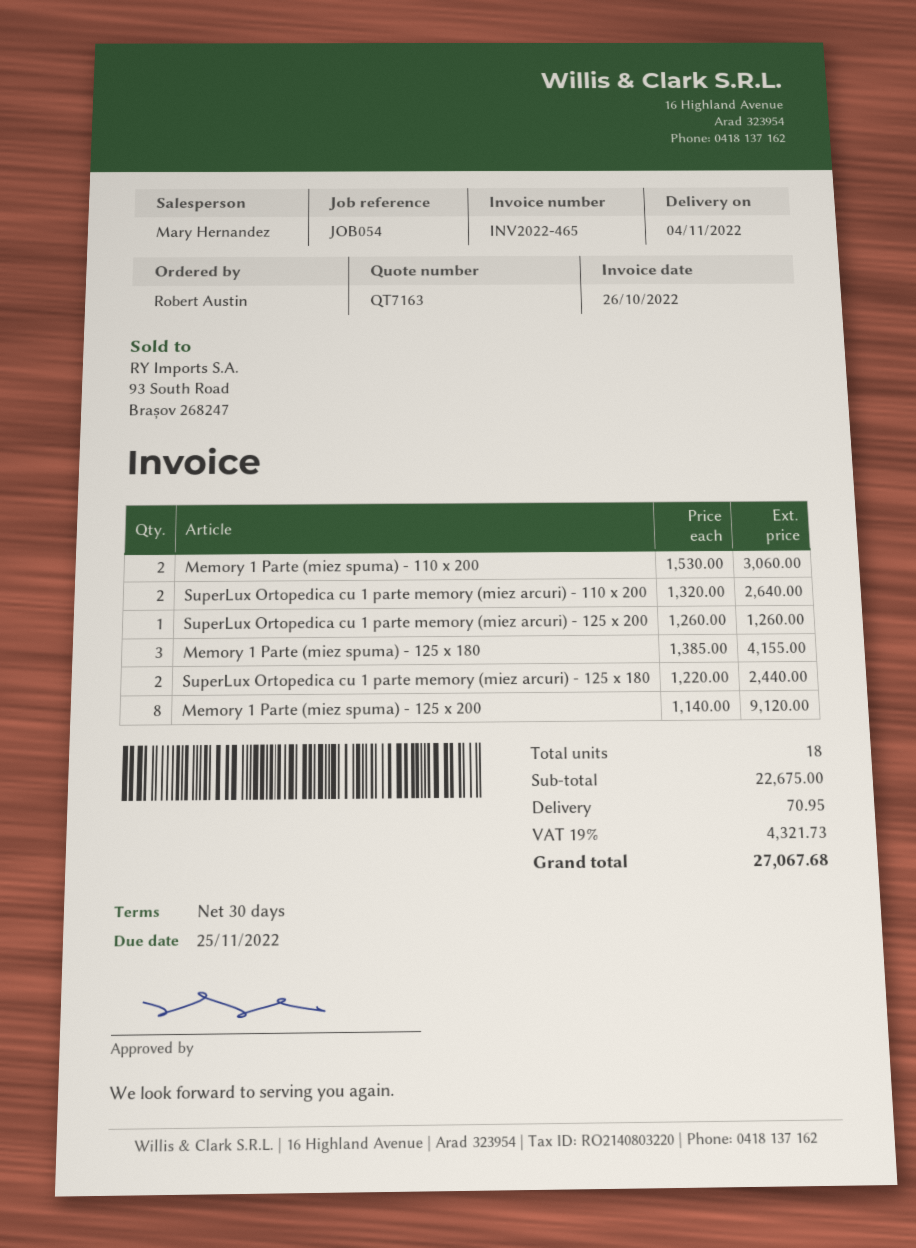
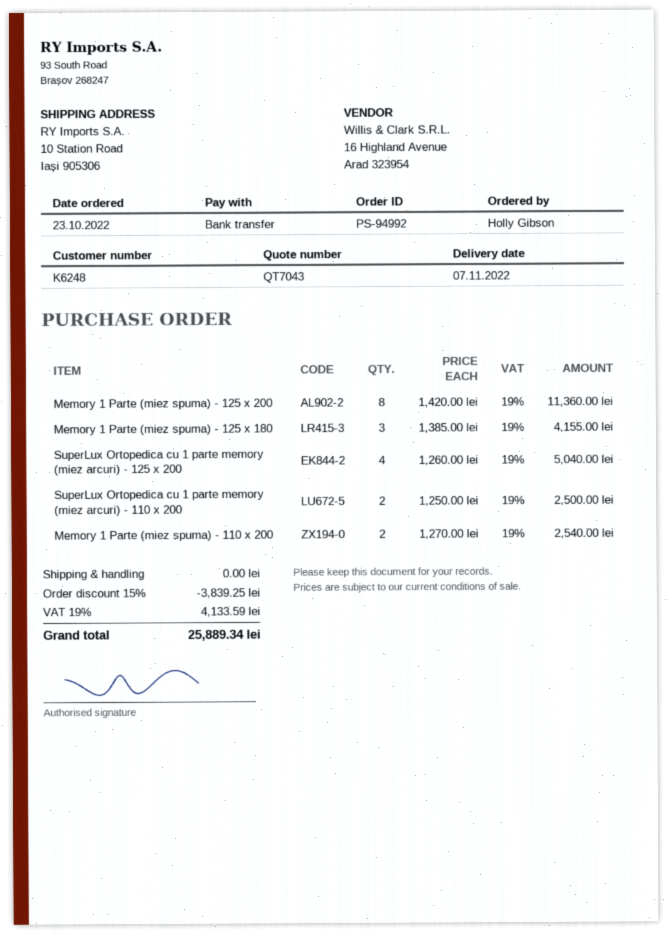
quote number: QT7163 -> QT7043
delivery date: 2022-11-04 -> 2022-11-07
ordered by: Robert Austin -> Holly Gibson
Memory 1 Parte (miez spuma) - 110 x 200: 2 x 1530.00 = 3060.00 -> 2 x 1270.00 = 2540.00
SuperLux Ortopedica cu 1 parte memory (miez arcuri) - 110 x 200: 2 x 1320.00 = 2640.00 -> 2 x 1250.00 = 2500.00
SuperLux Ortopedica cu 1 parte memory (miez arcuri) - 125 x 200: 1 x 1260.00 = 1260.00 -> 4 x 1260.00 = 5040.00
SuperLux Ortopedica cu 1 parte memory (miez arcuri) - 125 x 180: 2 x 1220.00 = 2440.00 -> none
Memory 1 Parte (miez spuma) - 125 x 200: 8 x 1140.00 = 9120.00 -> 8 x 1420.00 = 11360.00
discount: none -> 15% = 3839.25
shipping: 70.95 -> 0.00
tax: 19% = 4321.73 -> 19% = 4133.59
total: 27067.68 -> 25889.34

